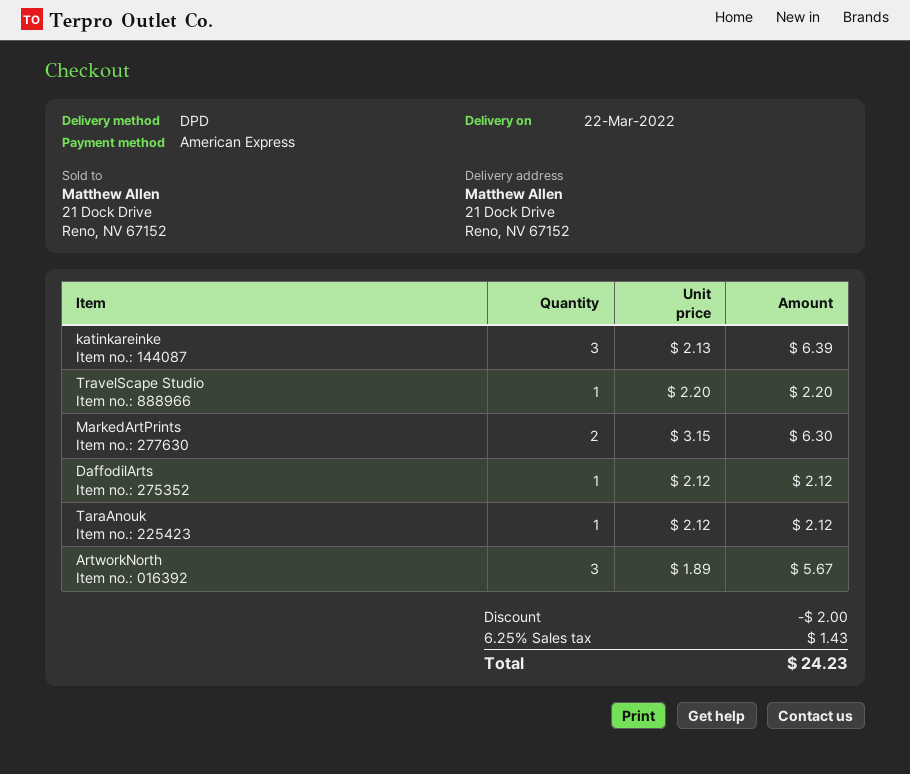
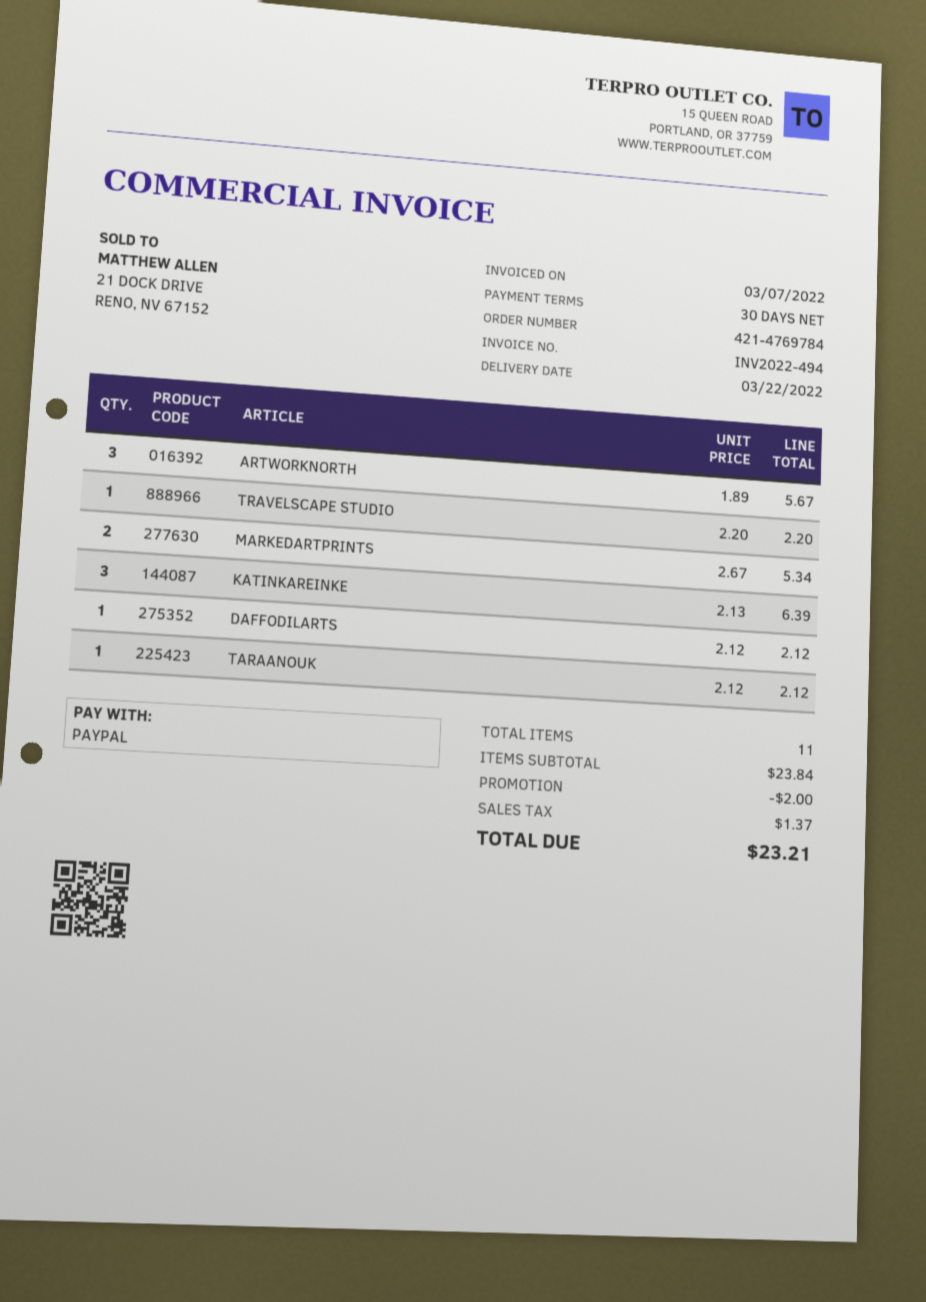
payment method: American Express -> PayPal
MarkedArtPrints: 2 x 3.15 = 6.30 -> 2 x 2.67 = 5.34
tax: 1.43 -> 1.37
total: 24.23 -> 23.21

